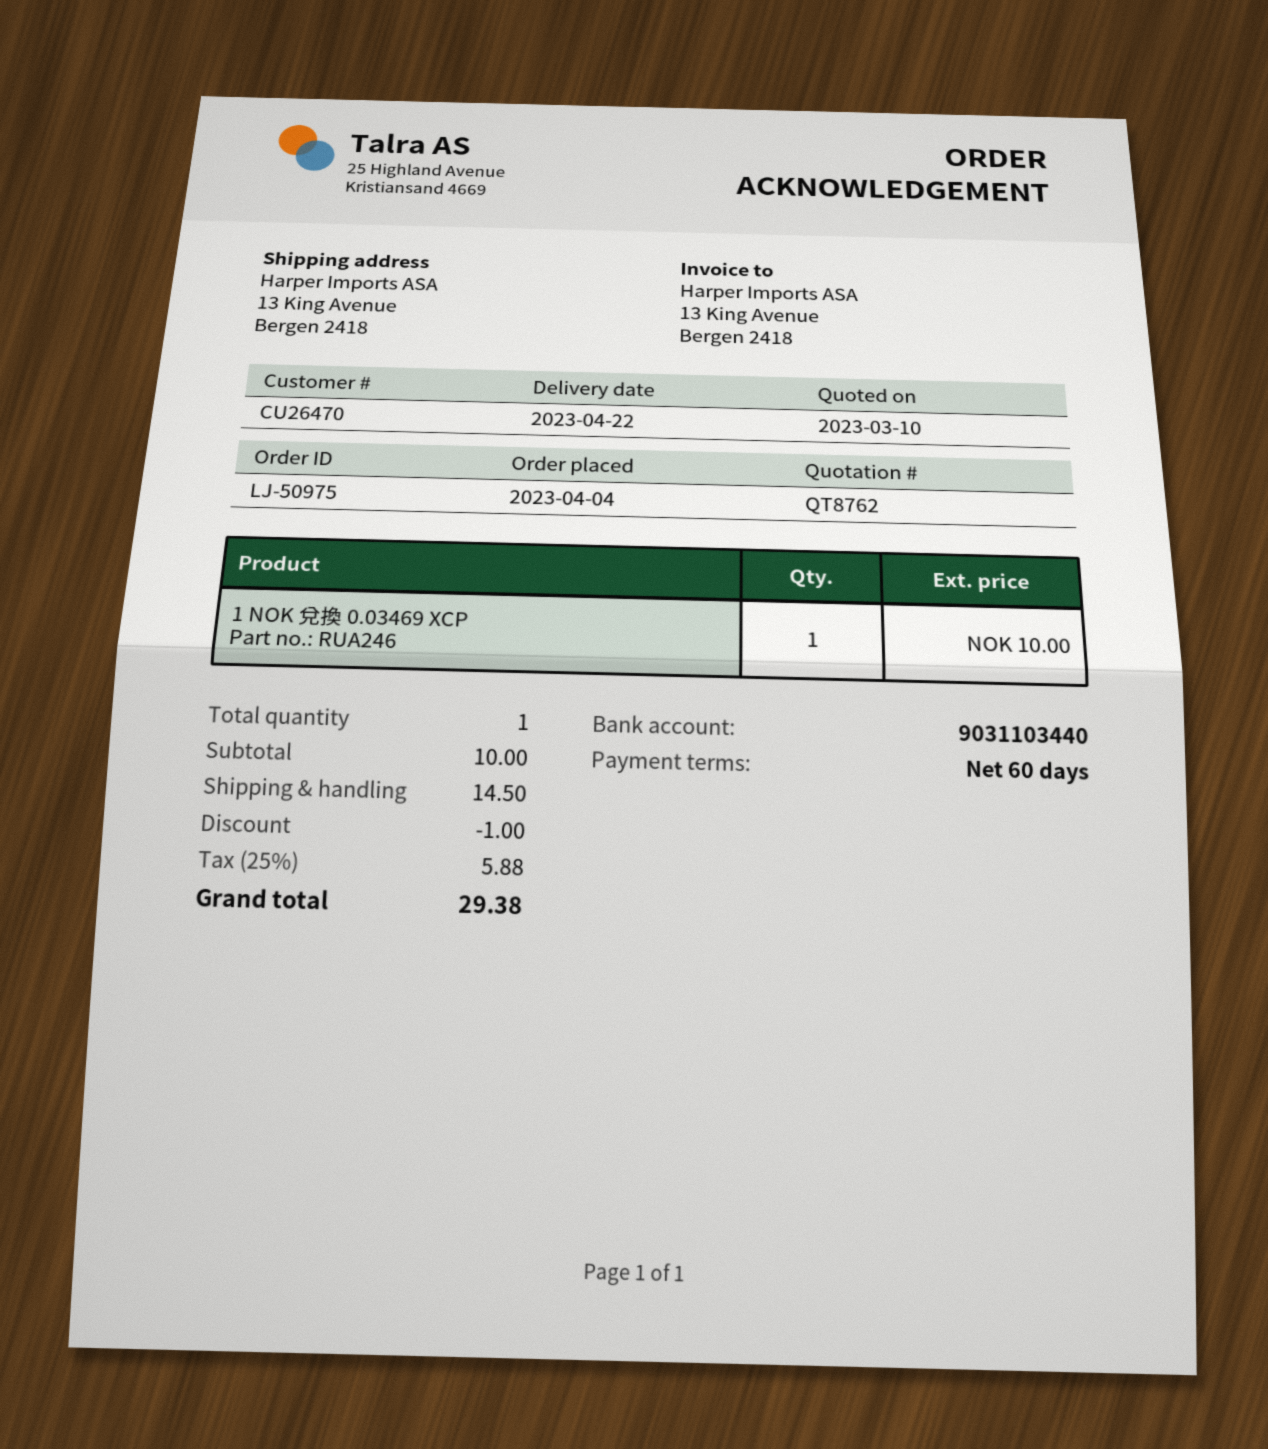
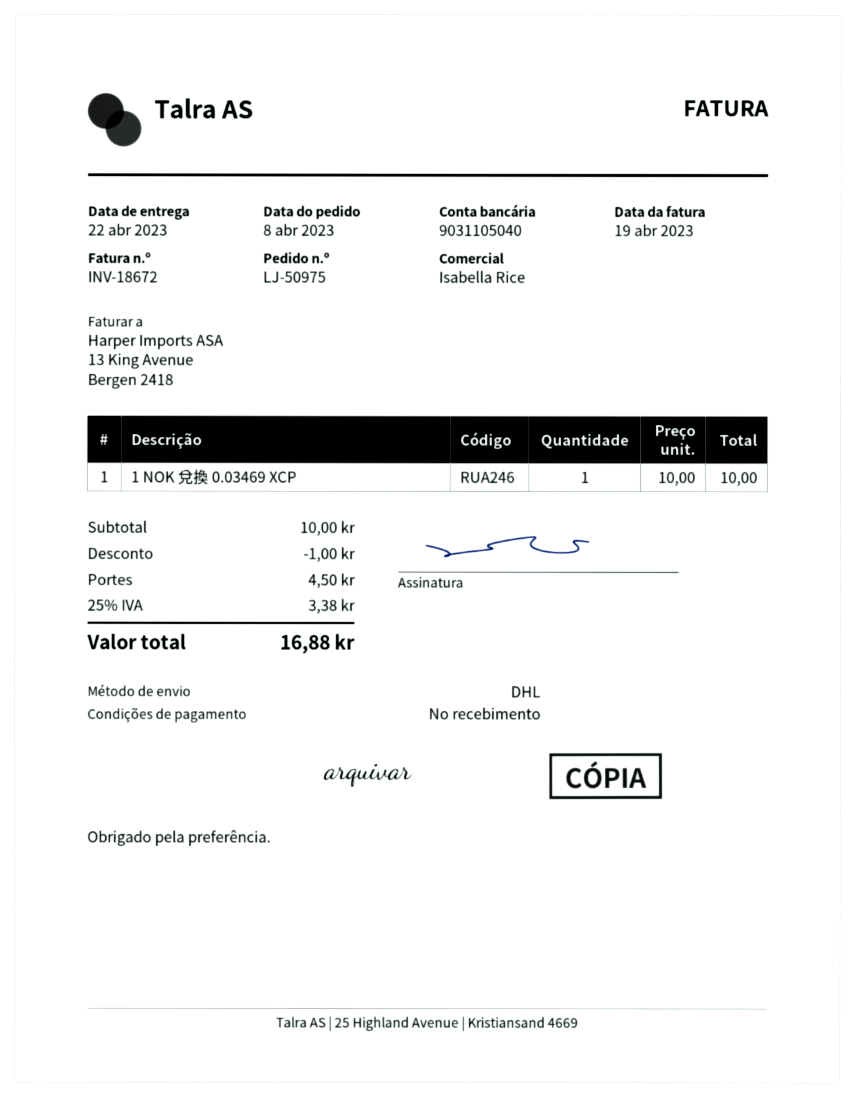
order date: 2023-04-04 -> 2023-04-08
payment terms: 60 days -> on receipt
bank account: 9031103440 -> 9031105040
shipping: 14.50 -> 4.50
tax: 25% = 5.88 -> 25% = 3.38
total: 29.38 -> 16.88

